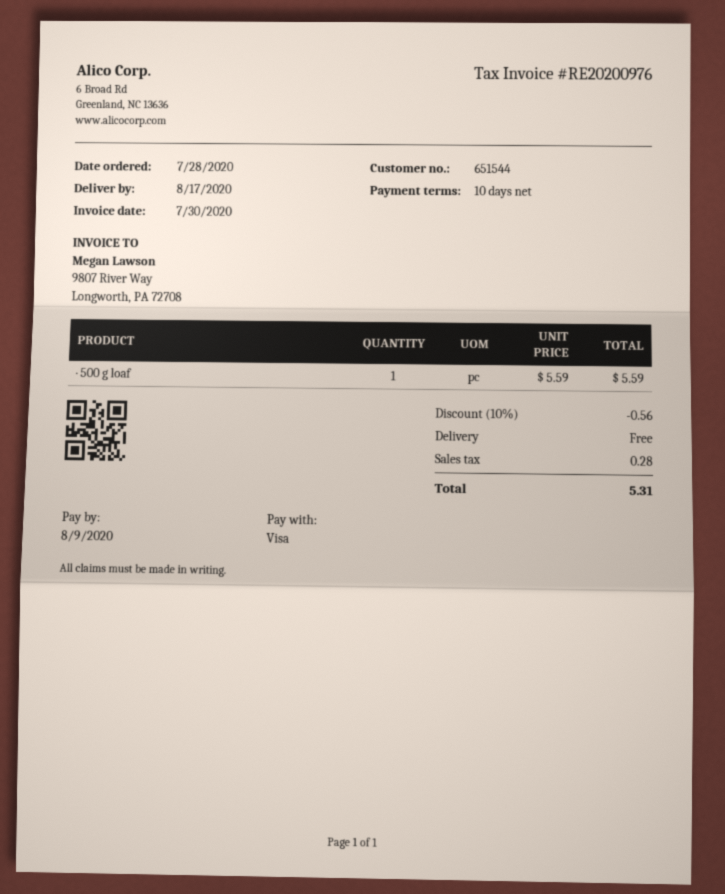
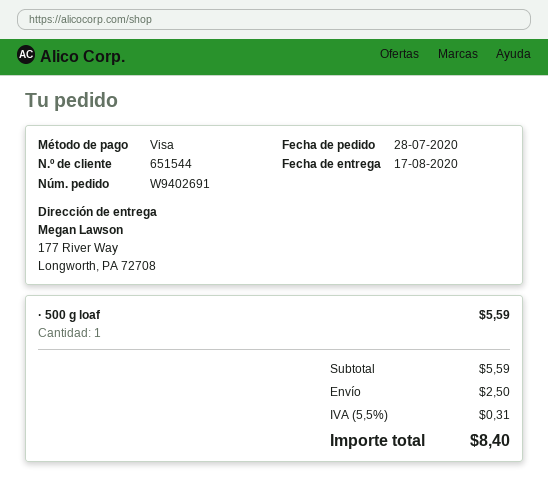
discount: 10% = 0.56 -> none
shipping: 0.00 -> 2.50
tax: 0.28 -> 0.31
total: 5.31 -> 8.40

